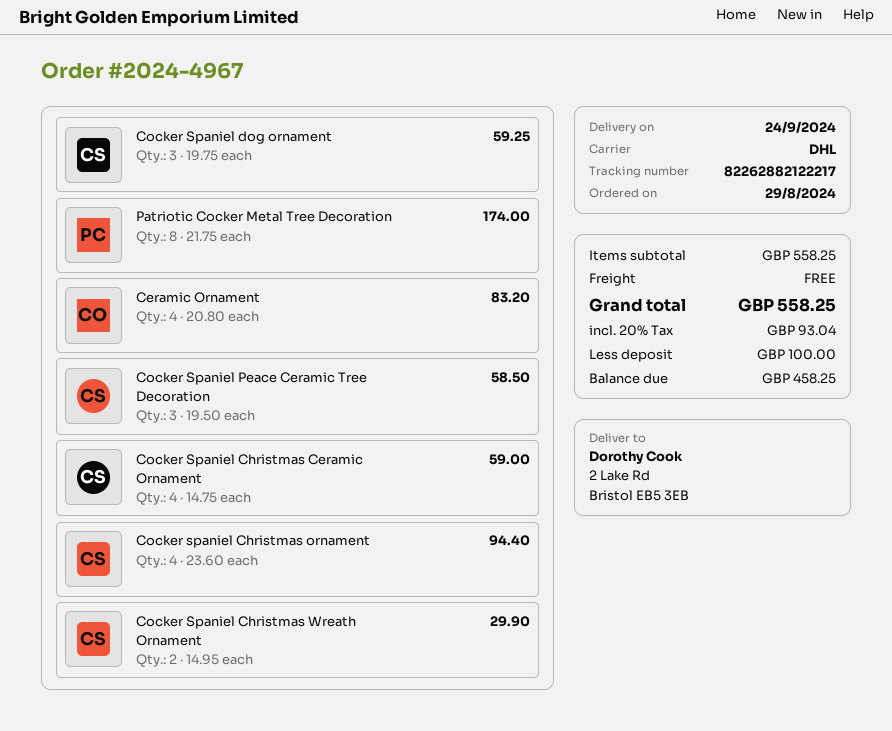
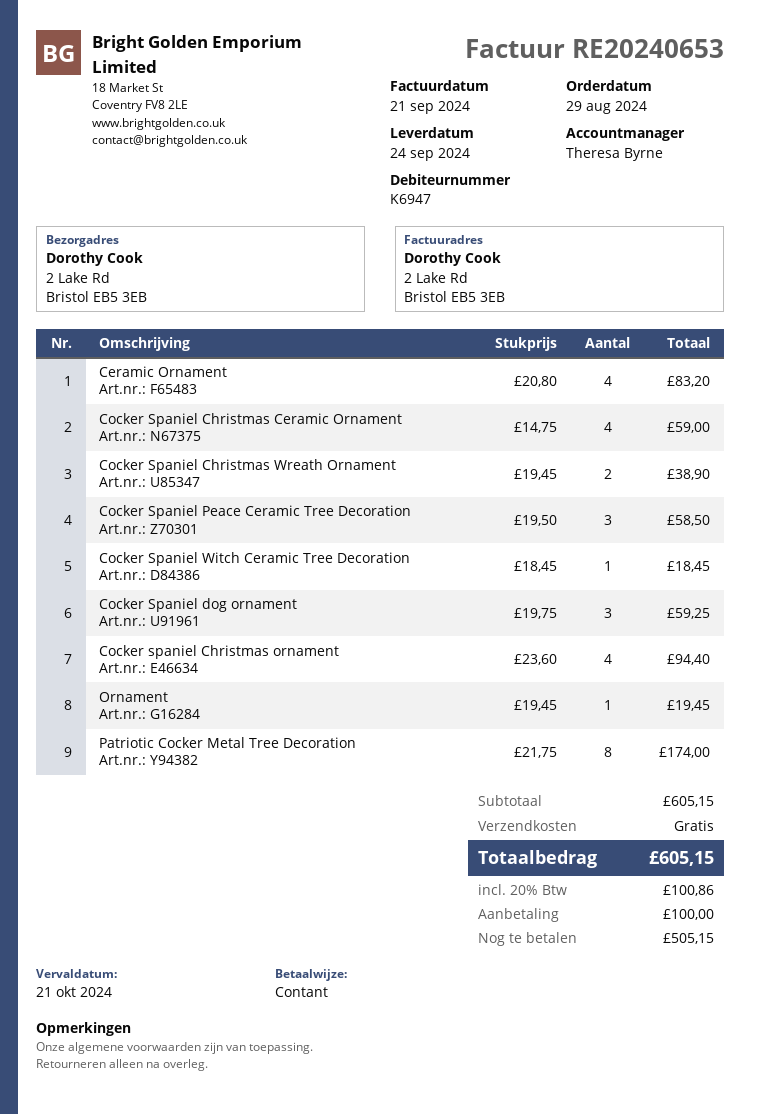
Cocker Spaniel Christmas Wreath Ornament: 2 x 14.95 = 29.90 -> 2 x 19.45 = 38.90
Cocker Spaniel Witch Ceramic Tree Decoration: none -> 1 x 18.45 = 18.45
Ornament: none -> 1 x 19.45 = 19.45
subtotal: 558.25 -> 605.15
tax: 20% = 93.04 -> 20% = 100.86
total: 558.25 -> 605.15
balance: 458.25 -> 505.15

